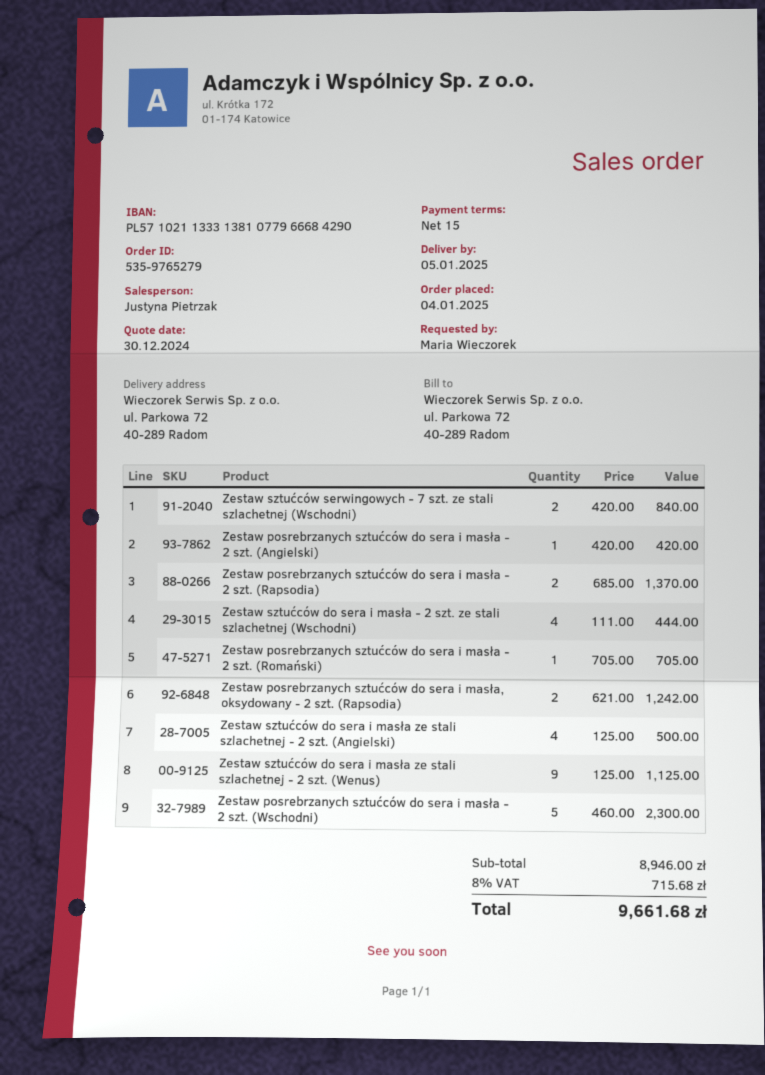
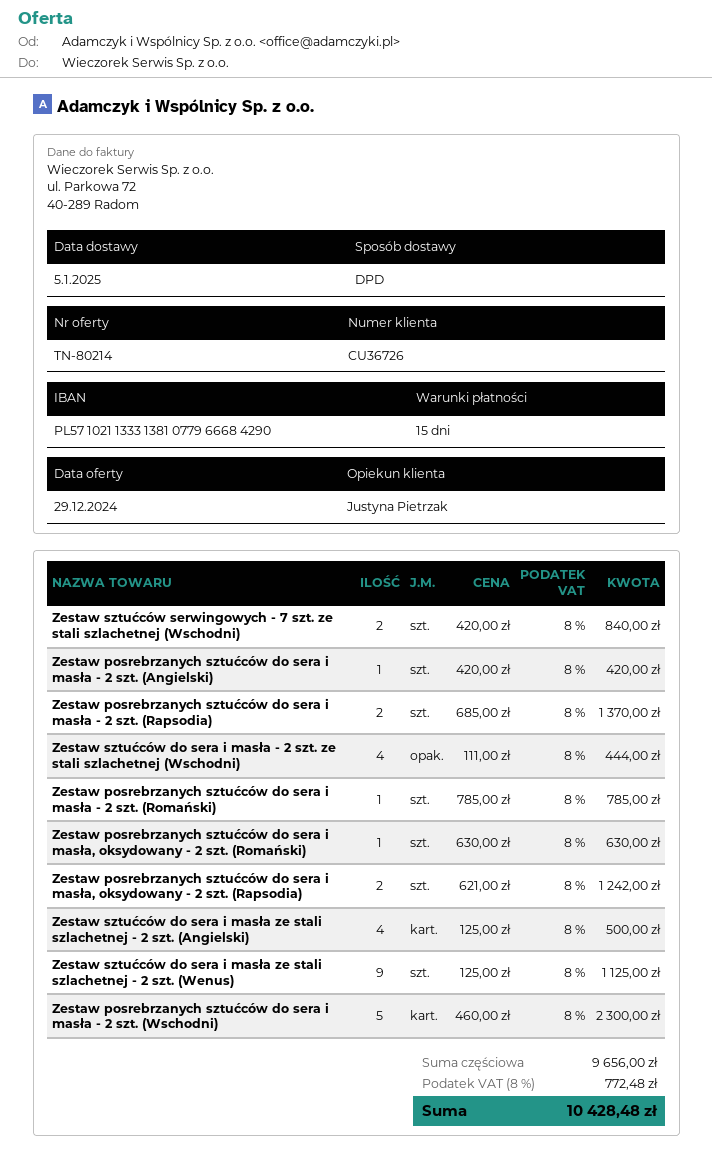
quote date: 2024-12-30 -> 2024-12-29
Zestaw posrebrzanych sztućców do sera i masła - 2 szt. (Romański): 1 x 705.00 = 705.00 -> 1 x 785.00 = 785.00
Zestaw posrebrzanych sztućców do sera i masła, oksydowany - 2 szt. (Romański): none -> 1 x 630.00 = 630.00
subtotal: 8946.00 -> 9656.00
tax: 8% = 715.68 -> 8% = 772.48
total: 9661.68 -> 10428.48

